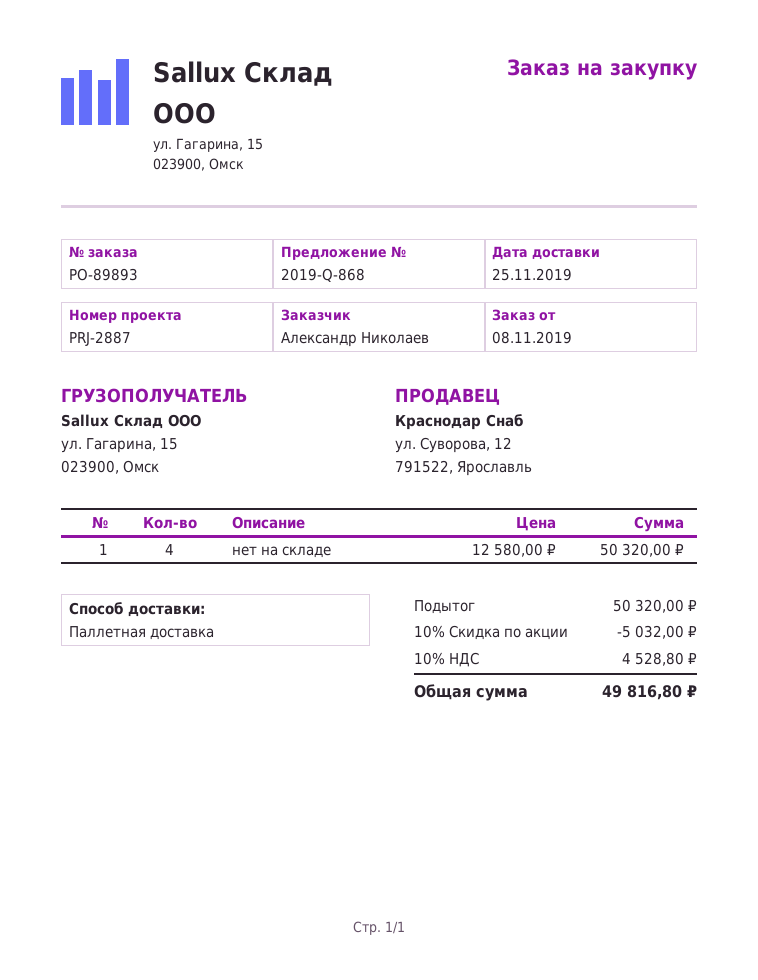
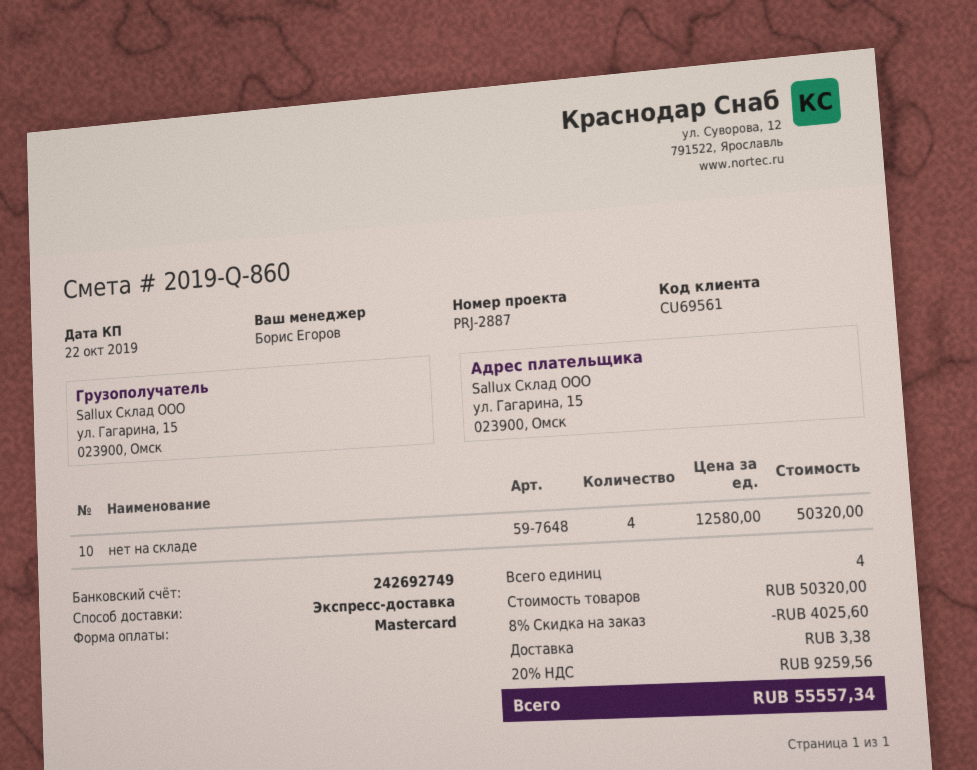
quote number: 2019-Q-868 -> 2019-Q-860
shipping method: pallet freight -> express
discount: 10% = 5032.00 -> 8% = 4025.60
shipping: none -> 3.38
tax: 10% = 4528.80 -> 20% = 9259.56
total: 49816.80 -> 55557.34

